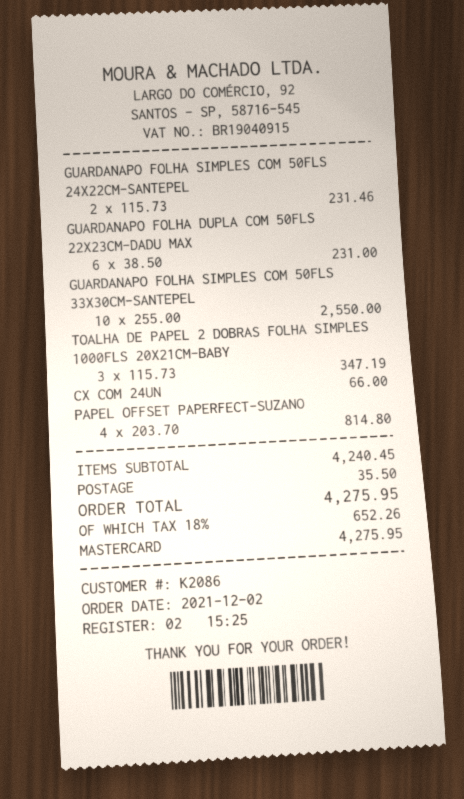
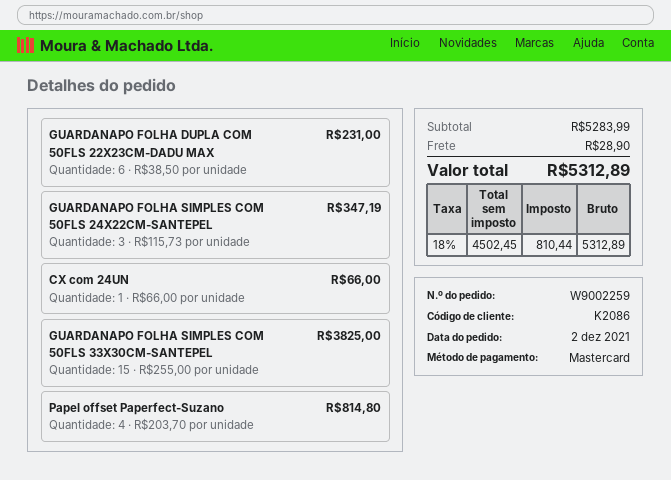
GUARDANAPO FOLHA SIMPLES COM 50FLS 24X22CM-SANTEPEL: 2 x 115.73 = 231.46 -> 3 x 115.73 = 347.19
GUARDANAPO FOLHA SIMPLES COM 50FLS 33X30CM-SANTEPEL: 10 x 255.00 = 2550.00 -> 15 x 255.00 = 3825.00
TOALHA DE PAPEL 2 DOBRAS FOLHA SIMPLES 1000FLS 20X21CM-BABY: 3 x 115.73 = 347.19 -> none
subtotal: 4240.45 -> 5283.99
shipping: 35.50 -> 28.90
tax: 18% = 652.26 -> 18% = 810.44
total: 4275.95 -> 5312.89

